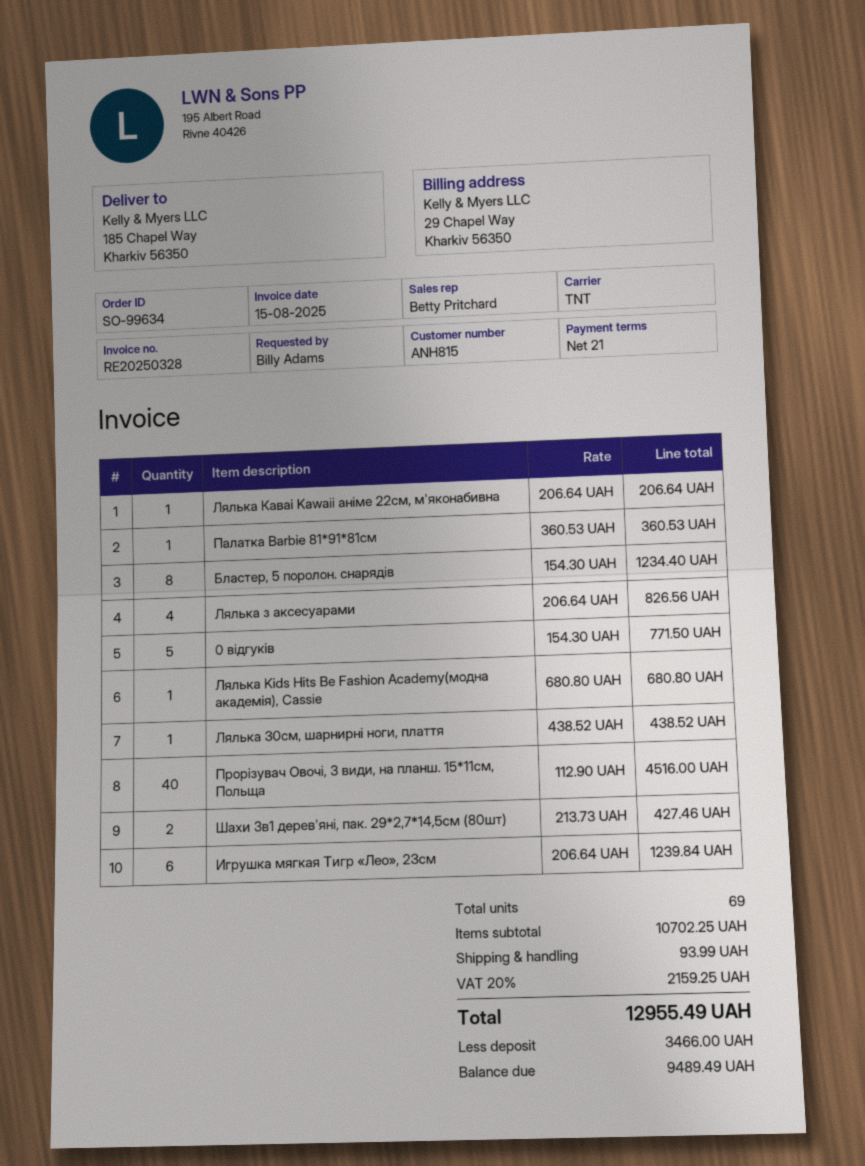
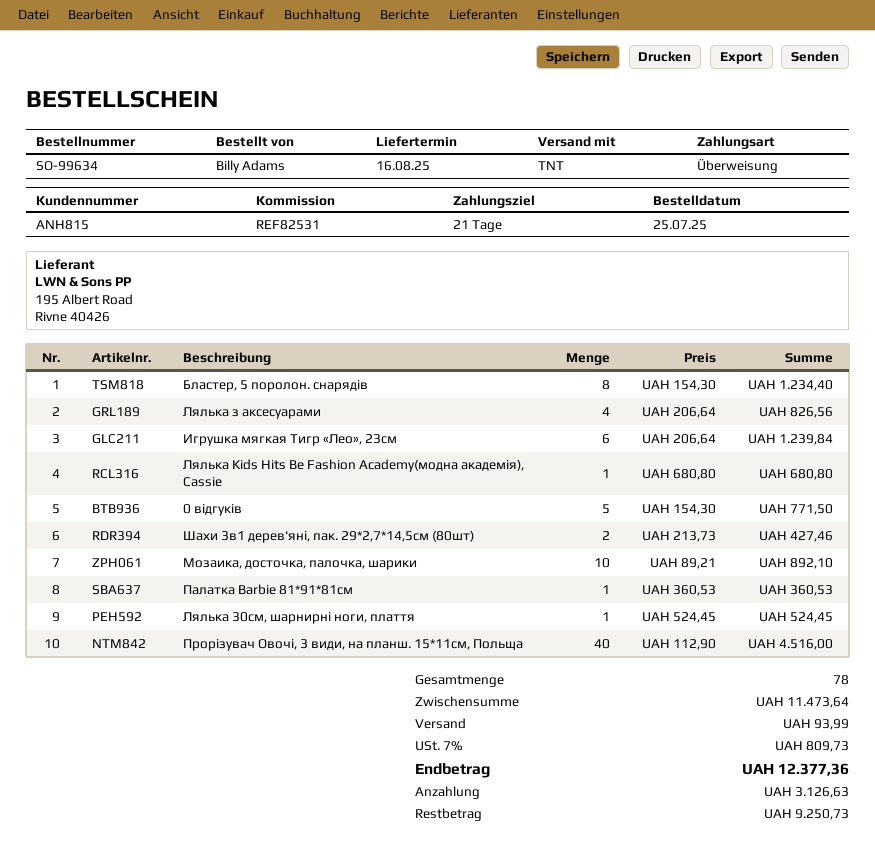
Лялька Каваі Kawaii аніме 22см, м'яконабивна: 1 x 206.64 = 206.64 -> none
Лялька 30см, шарнирні ноги, плаття: 1 x 438.52 = 438.52 -> 1 x 524.45 = 524.45
Мозаика, досточка, палочка, шарики: none -> 10 x 89.21 = 892.10
total quantity: 69 -> 78
subtotal: 10702.25 -> 11473.64
tax: 20% = 2159.25 -> 7% = 809.73
total: 12955.49 -> 12377.36
deposit: 3466.00 -> 3126.63
balance: 9489.49 -> 9250.73

